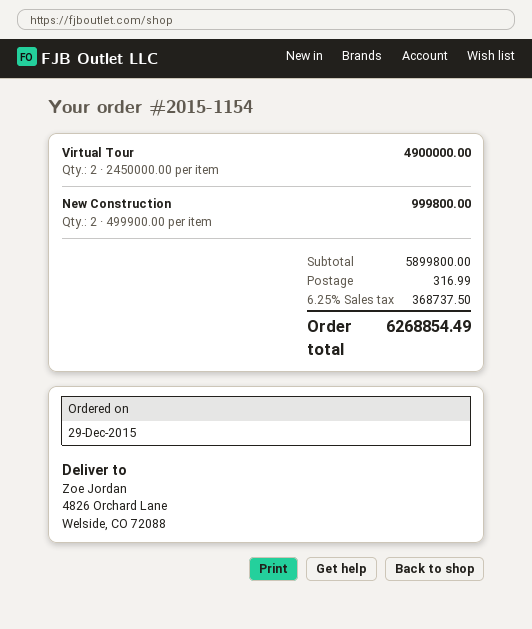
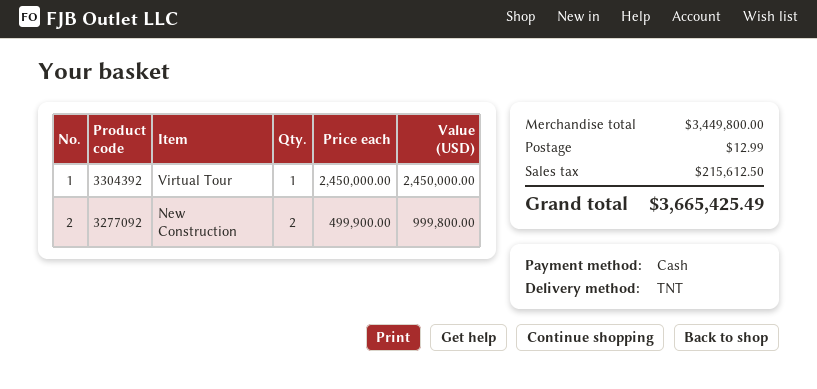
Virtual Tour: 2 x 2450000.00 = 4900000.00 -> 1 x 2450000.00 = 2450000.00
subtotal: 5899800.00 -> 3449800.00
shipping: 316.99 -> 12.99
tax: 368737.50 -> 215612.50
total: 6268854.49 -> 3665425.49

